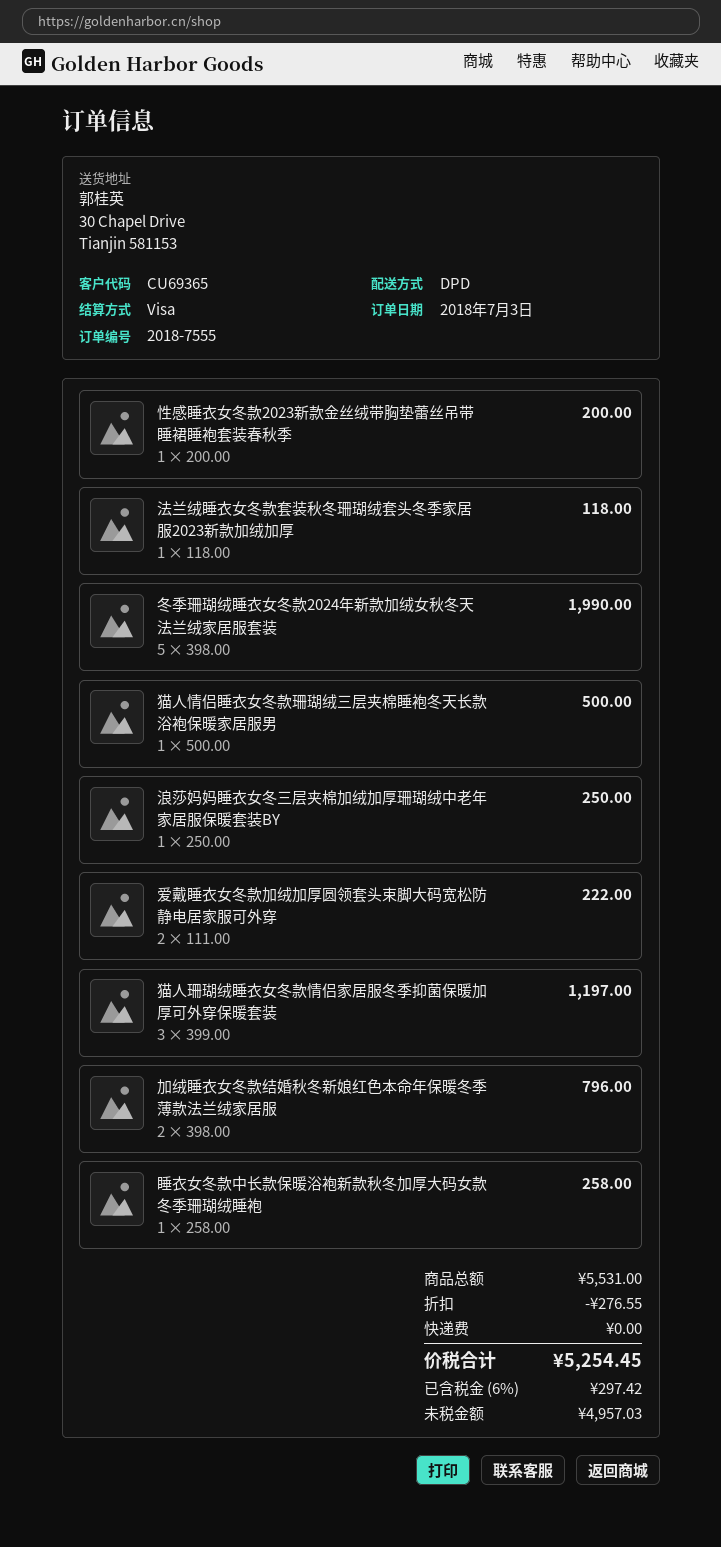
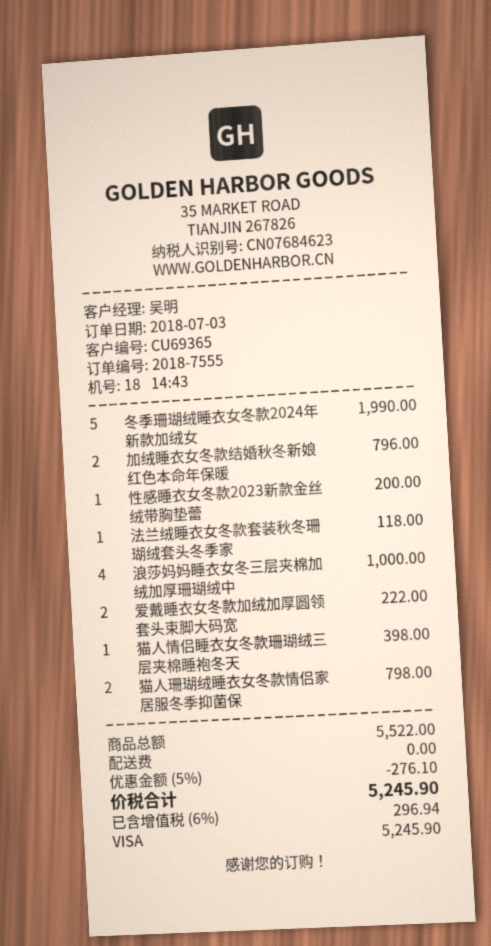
猫人情侣睡衣女冬款珊瑚绒三层夹棉睡袍冬天长款浴袍保暖家居服男: 1 for 500.00 -> 1 for 398.00
浪莎妈妈睡衣女冬三层夹棉加绒加厚珊瑚绒中老年家居服保暖套装BY: 1 for 250.00 -> 4 for 1000.00
猫人珊瑚绒睡衣女冬款情侣家居服冬季抑菌保暖加厚可外穿保暖套装: 3 for 1197.00 -> 2 for 798.00
睡衣女冬款中长款保暖浴袍新款秋冬加厚大码女款冬季珊瑚绒睡袍: 1 for 258.00 -> none
subtotal: 5531.00 -> 5522.00
discount: 276.55 -> 276.10
tax: 6% = 297.42 -> 6% = 296.94
total: 5254.45 -> 5245.90

